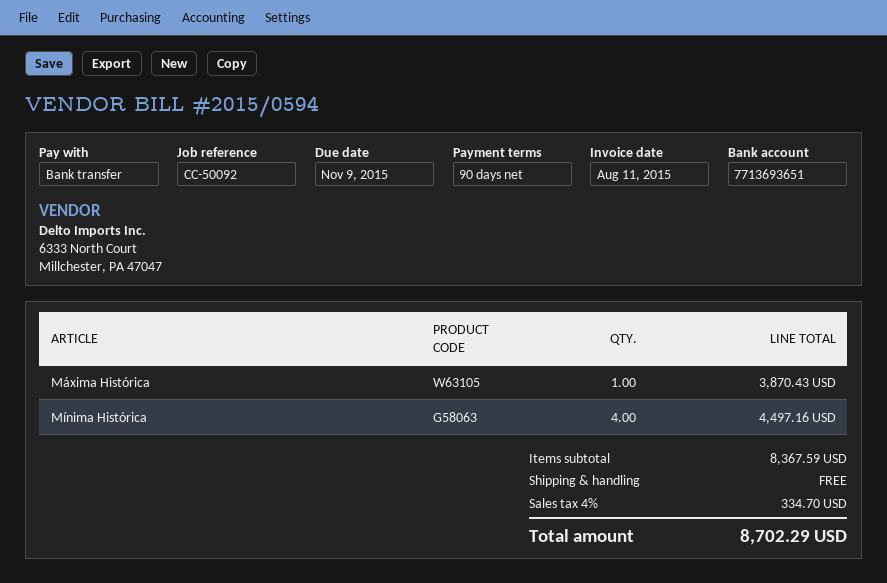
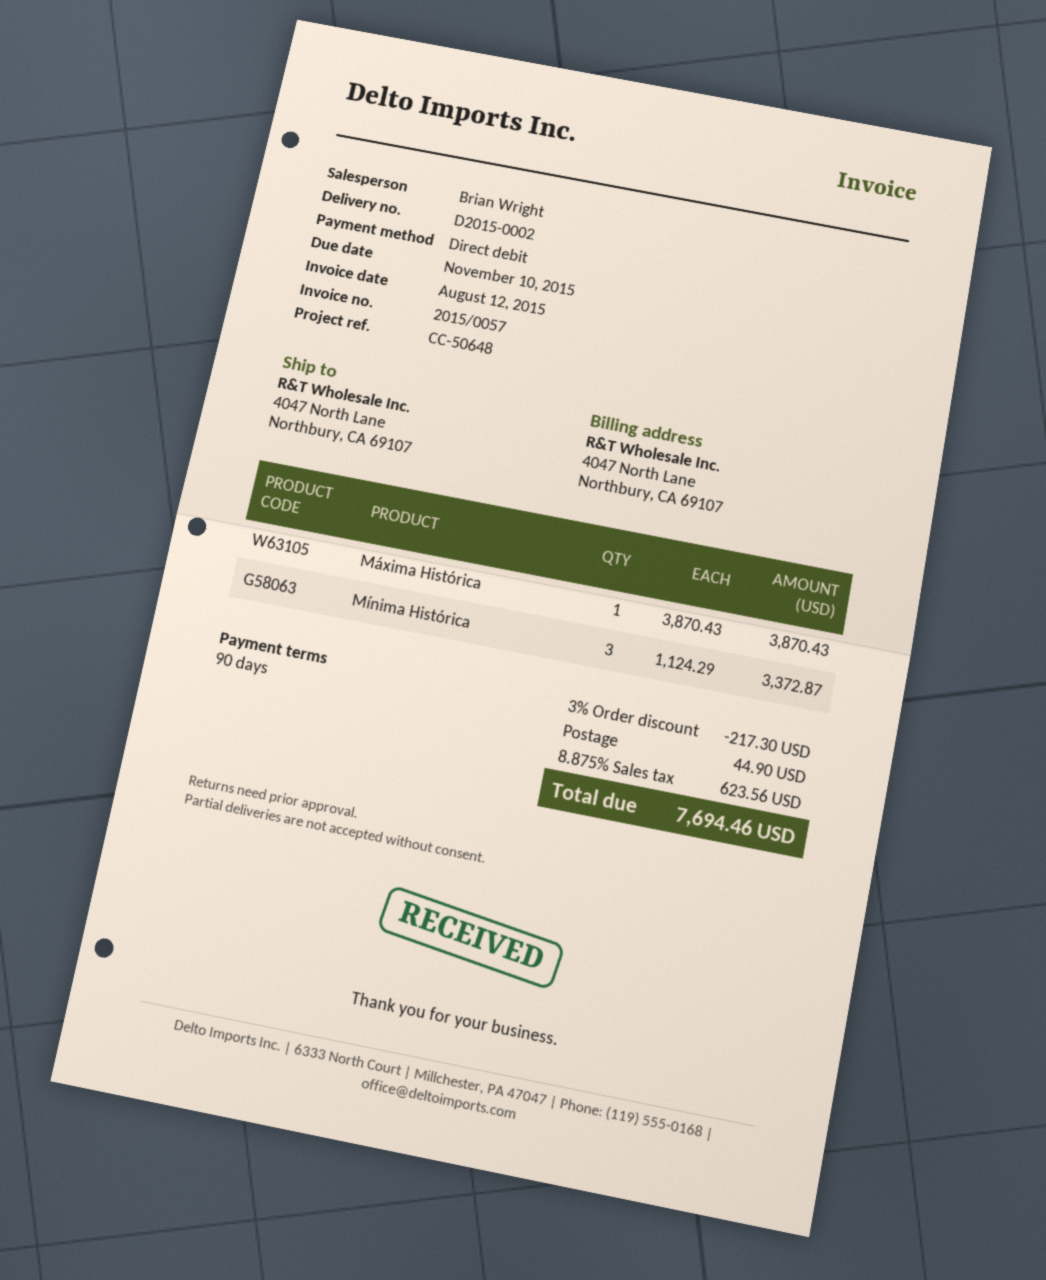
invoice number: 2015/0594 -> 2015/0057
invoice date: 2015-08-11 -> 2015-08-12
due date: 2015-11-09 -> 2015-11-10
reference: CC-50092 -> CC-50648
payment method: bank transfer -> direct debit
Mínima Histórica: 4 for 4497.16 -> 3 for 3372.87
discount: none -> 3% = 217.30
shipping: 0.00 -> 44.90
tax: 4% = 334.70 -> 8.875% = 623.56
total: 8702.29 -> 7694.46

